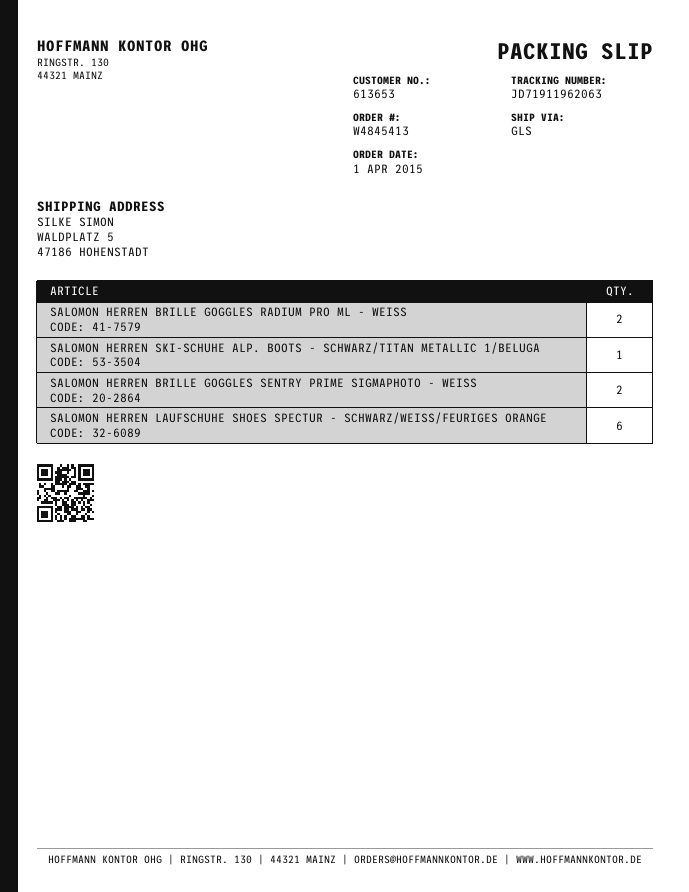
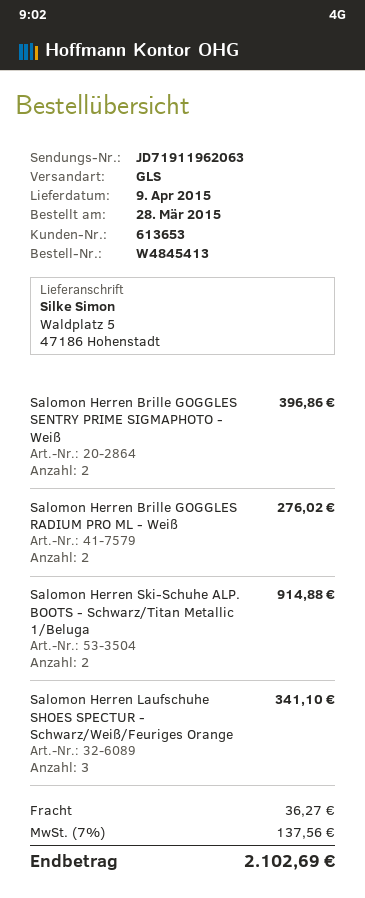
order date: 2015-04-01 -> 2015-03-28
SALOMON HERREN SKI-SCHUHE ALP. BOOTS - SCHWARZ/TITAN METALLIC 1/BELUGA: 1 -> 2
SALOMON HERREN LAUFSCHUHE SHOES SPECTUR - SCHWARZ/WEISS/FEURIGES ORANGE: 6 -> 3

